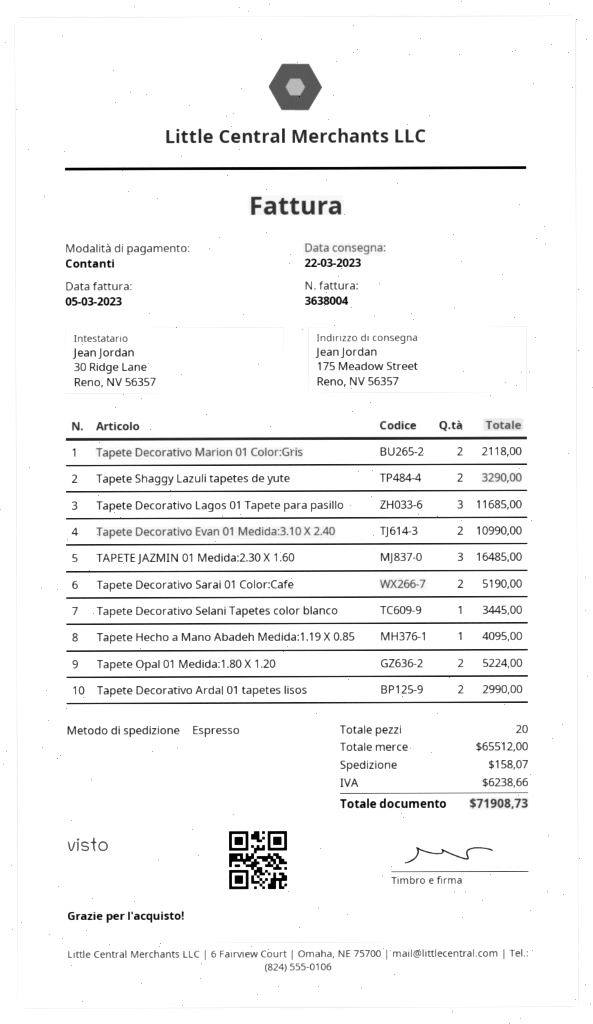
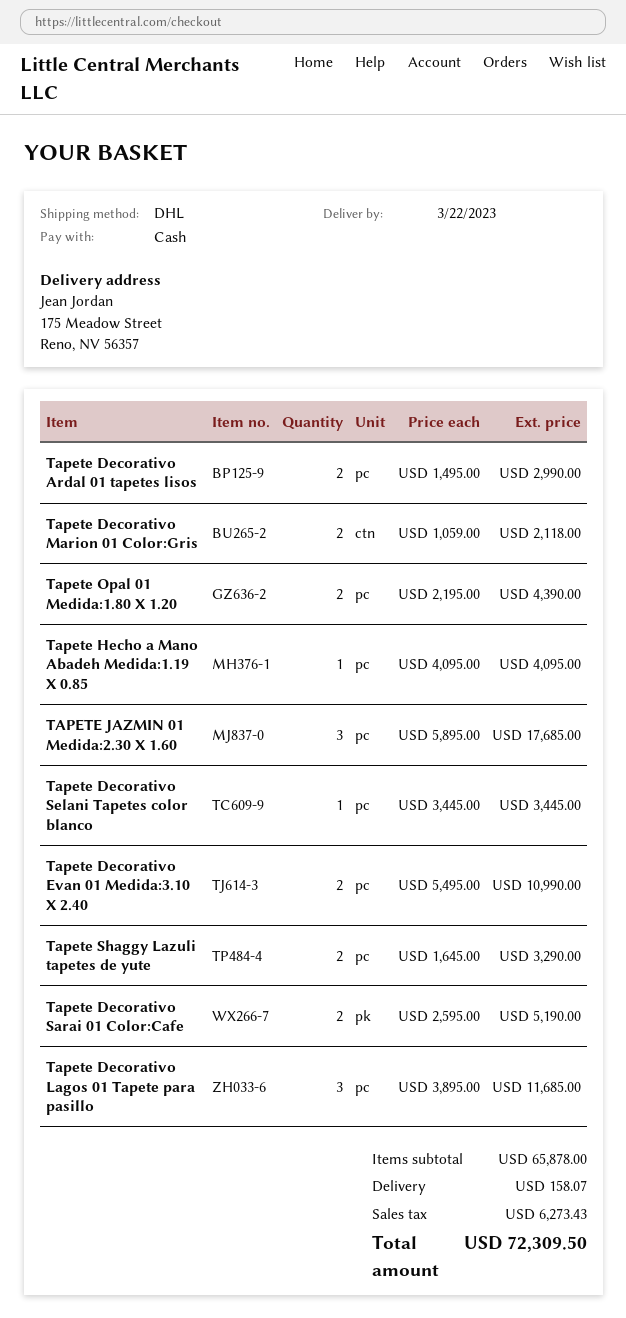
shipping method: express -> DHL
TAPETE JAZMIN 01 Medida:2.30 X 1.60: 3 for 16485.00 -> 3 for 17685.00
Tapete Opal 01 Medida:1.80 X 1.20: 2 for 5224.00 -> 2 for 4390.00
subtotal: 65512.00 -> 65878.00
tax: 6238.66 -> 6273.43
total: 71908.73 -> 72309.50

